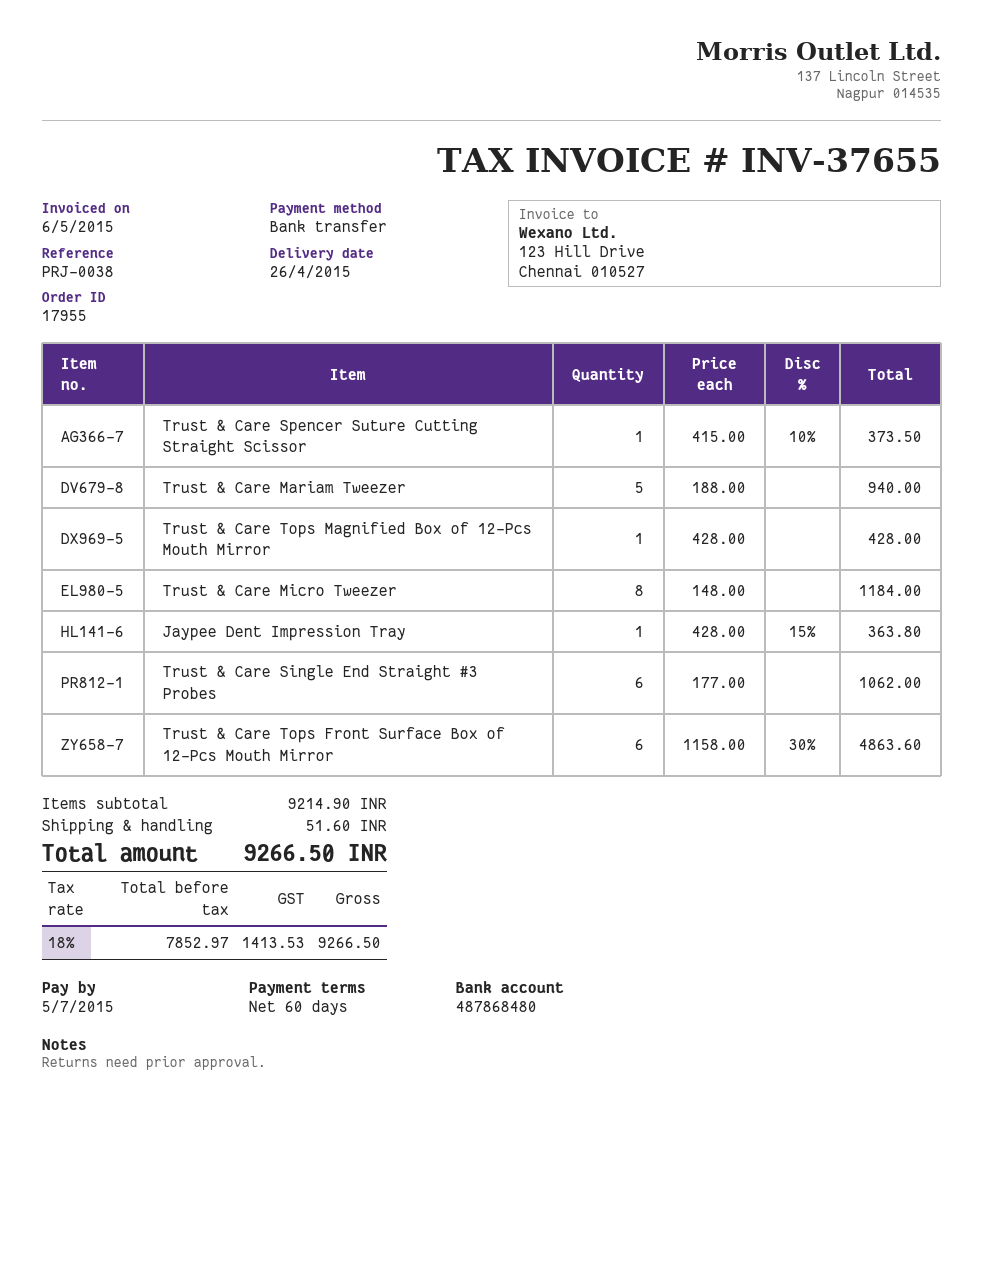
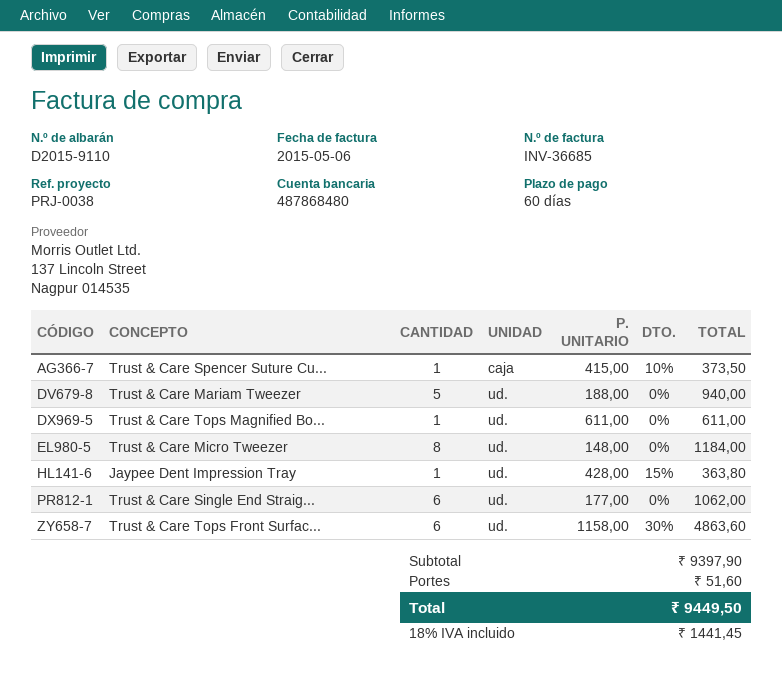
invoice number: INV-37655 -> INV-36685
Trust & Care Tops Magnified Box of 12-Pcs Mouth Mirror: 1 x 428.00 = 428.00 -> 1 x 611.00 = 611.00
subtotal: 9214.90 -> 9397.90
tax: 18% = 1413.53 -> 18% = 1441.45
total: 9266.50 -> 9449.50

